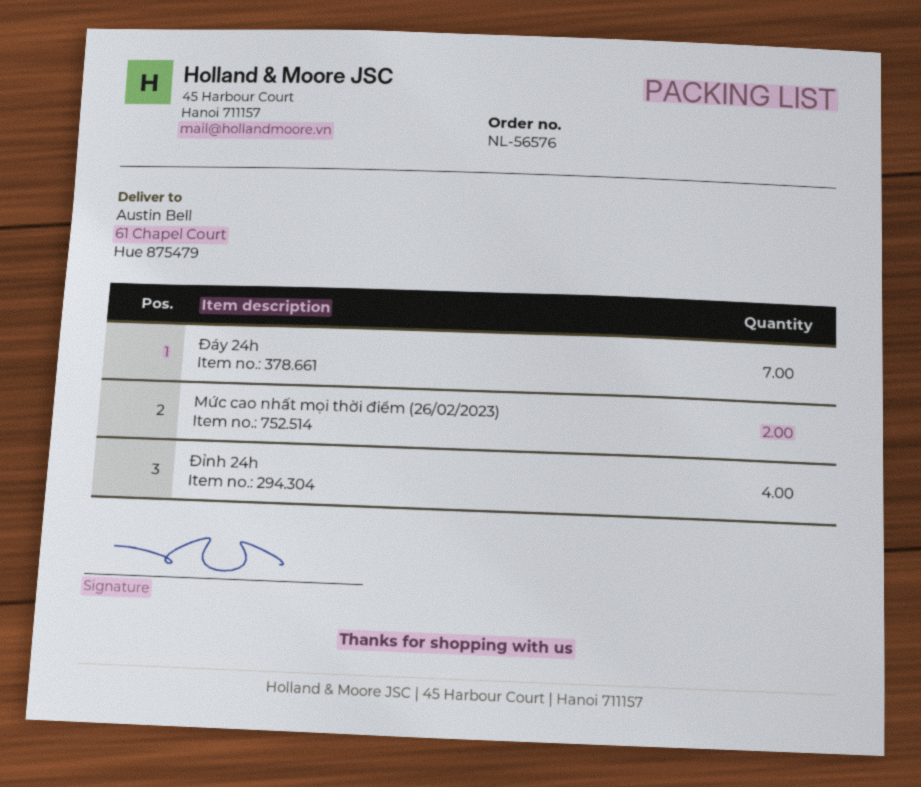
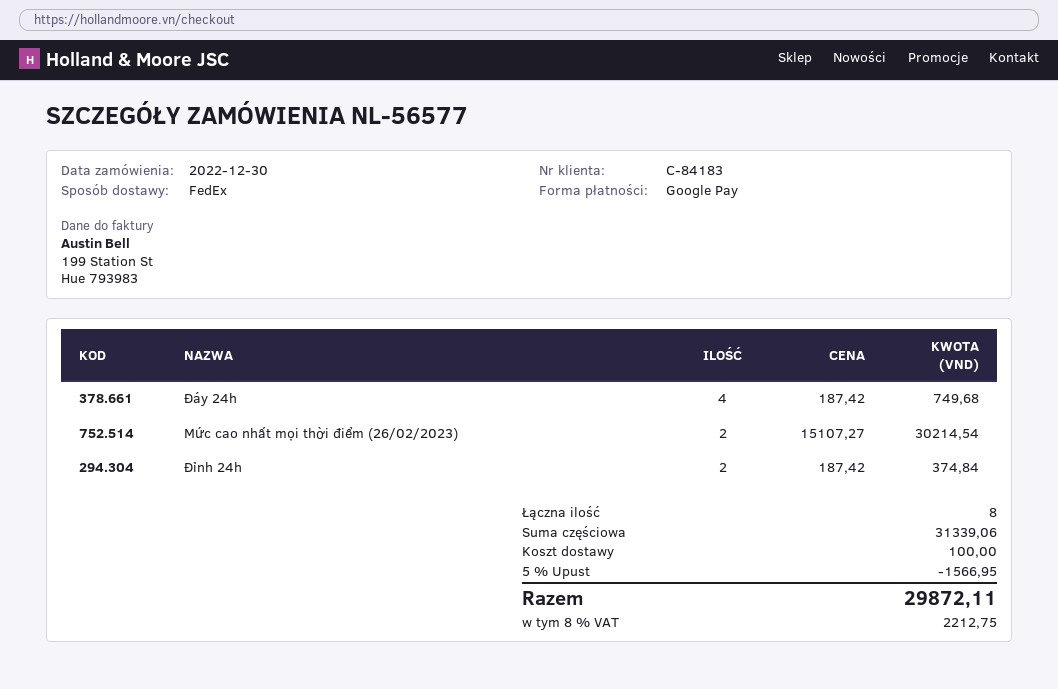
order number: NL-56576 -> NL-56577
Đáy 24h: 7 -> 4
Đỉnh 24h: 4 -> 2

